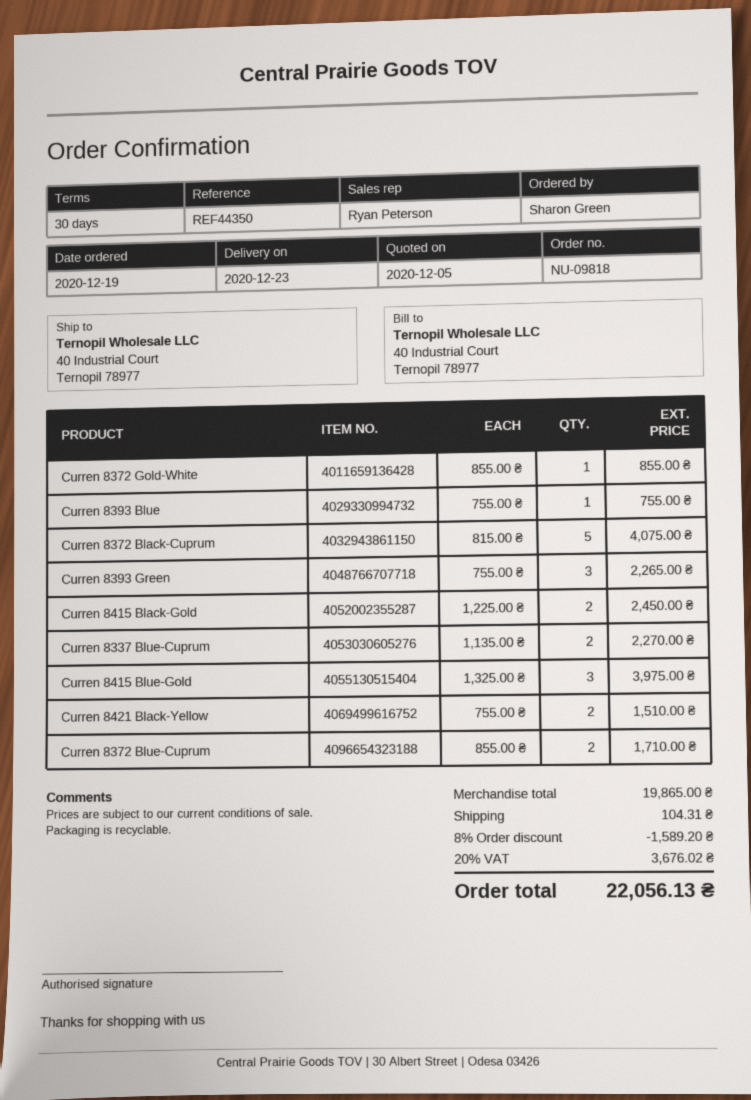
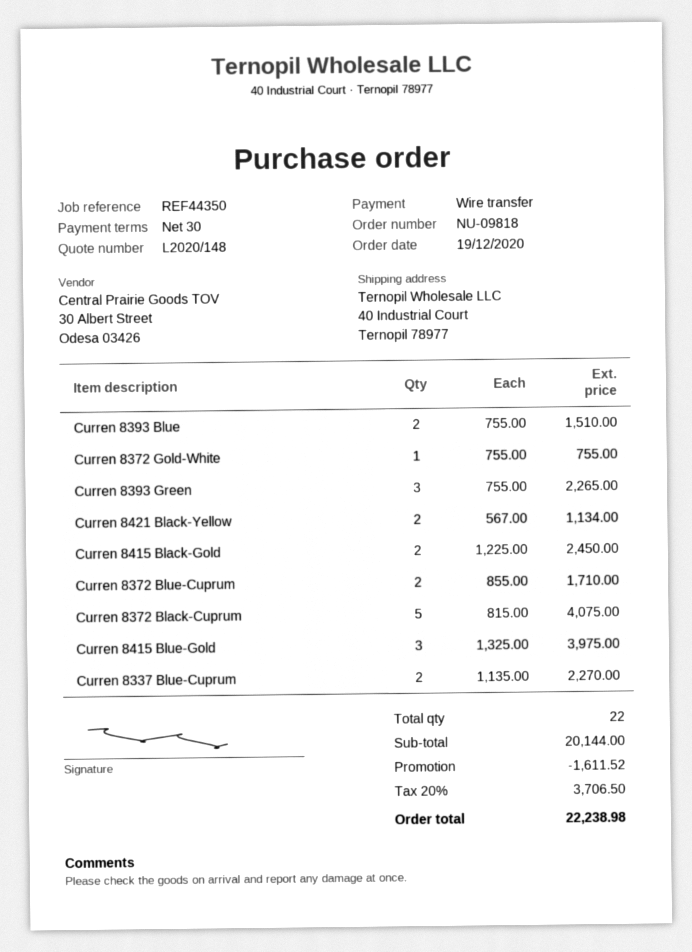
Curren 8372 Gold-White: 1 x 855.00 = 855.00 -> 1 x 755.00 = 755.00
Curren 8393 Blue: 1 x 755.00 = 755.00 -> 2 x 755.00 = 1510.00
Curren 8421 Black-Yellow: 2 x 755.00 = 1510.00 -> 2 x 567.00 = 1134.00
subtotal: 19865.00 -> 20144.00
discount: 1589.20 -> 1611.52
shipping: 104.31 -> none
tax: 20% = 3676.02 -> 20% = 3706.50
total: 22056.13 -> 22238.98

